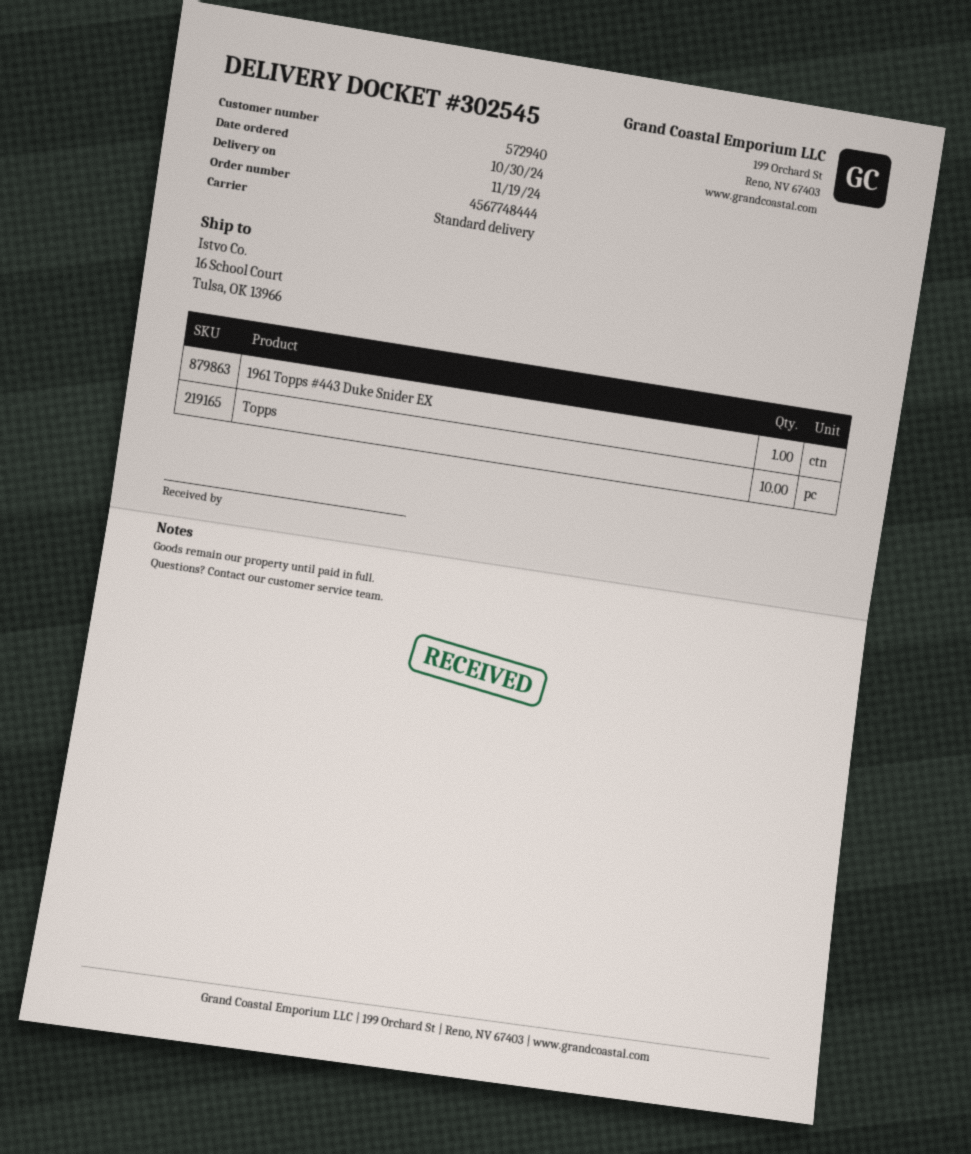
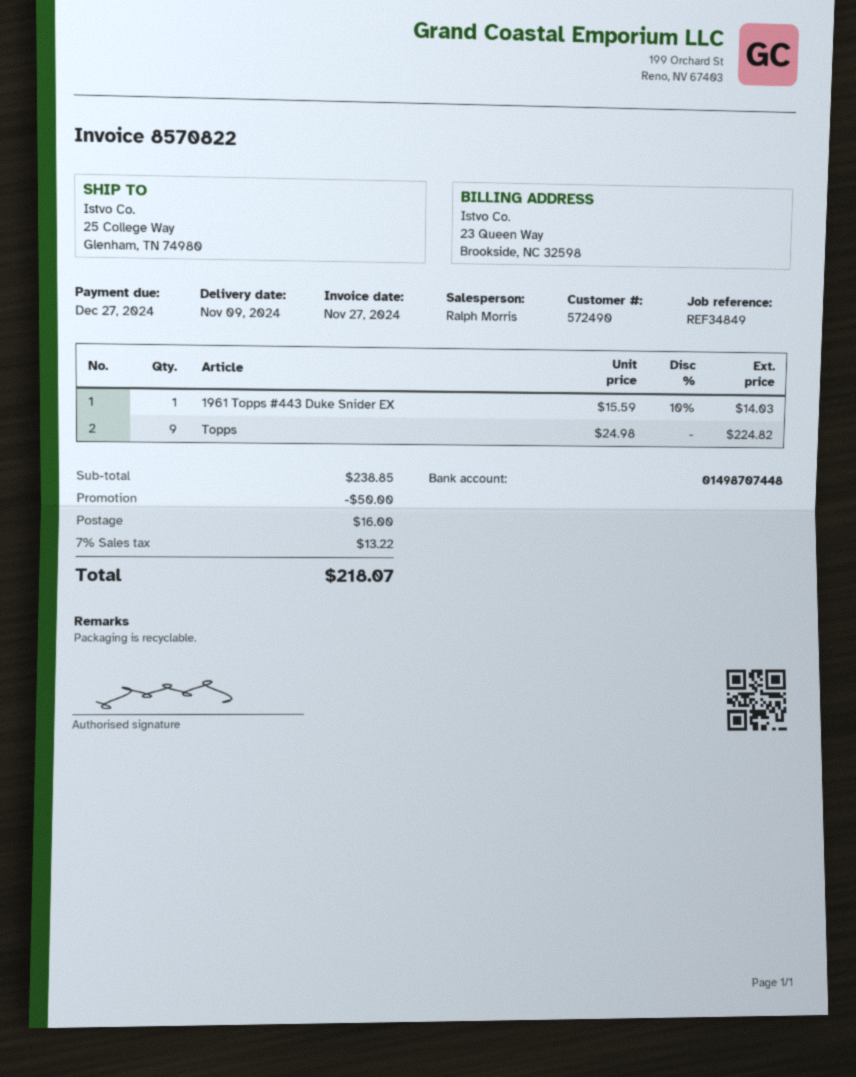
delivery date: 2024-11-19 -> 2024-11-09
customer number: 572940 -> 572490
ship to: 16 School Court, Tulsa, OK 13966 -> 25 College Way, Glenham, TN 74980
Topps: 10 -> 9

